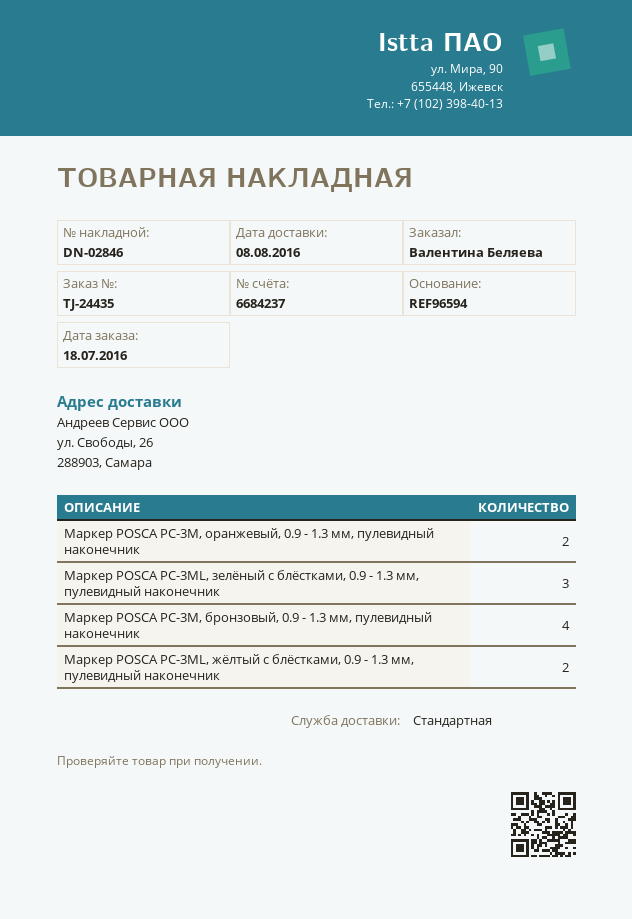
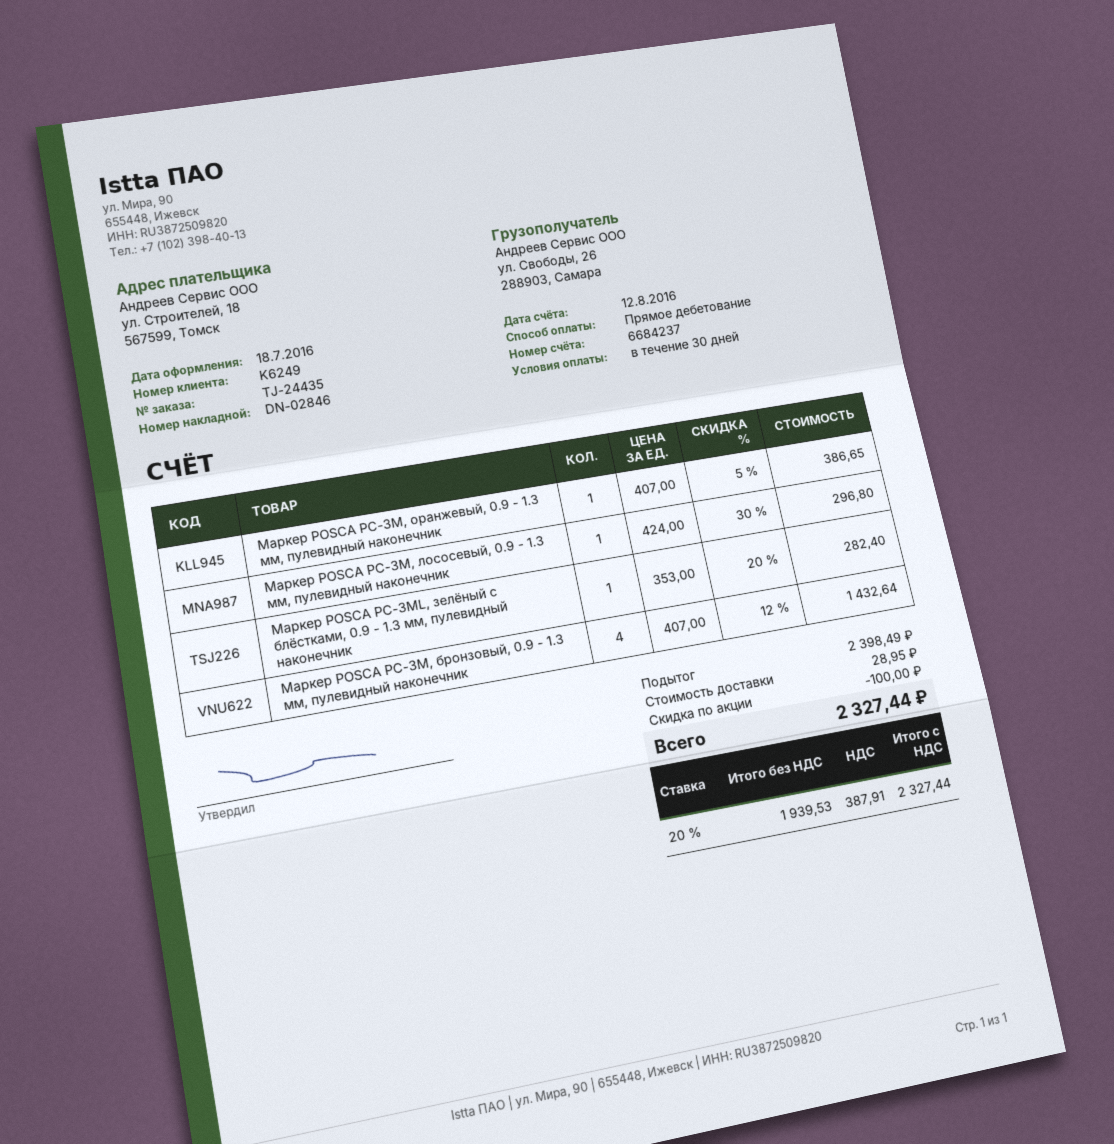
Маркер POSCA PC-3M, оранжевый, 0.9 - 1.3 мм, пулевидный наконечник: 2 -> 1
Маркер POSCA PC-3ML, зелёный с блёстками, 0.9 - 1.3 мм, пулевидный наконечник: 3 -> 1
Маркер POSCA PC-3ML, жёлтый с блёстками, 0.9 - 1.3 мм, пулевидный наконечник: 2 -> none
Маркер POSCA PC-3M, лососевый, 0.9 - 1.3 мм, пулевидный наконечник: none -> 1

